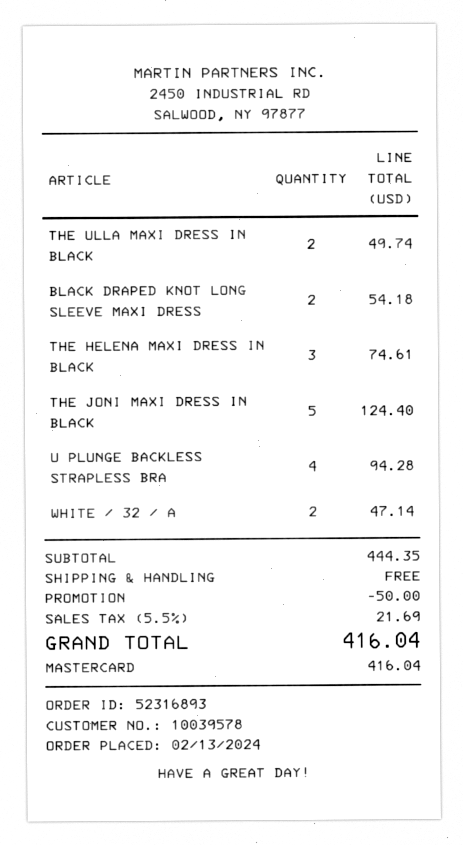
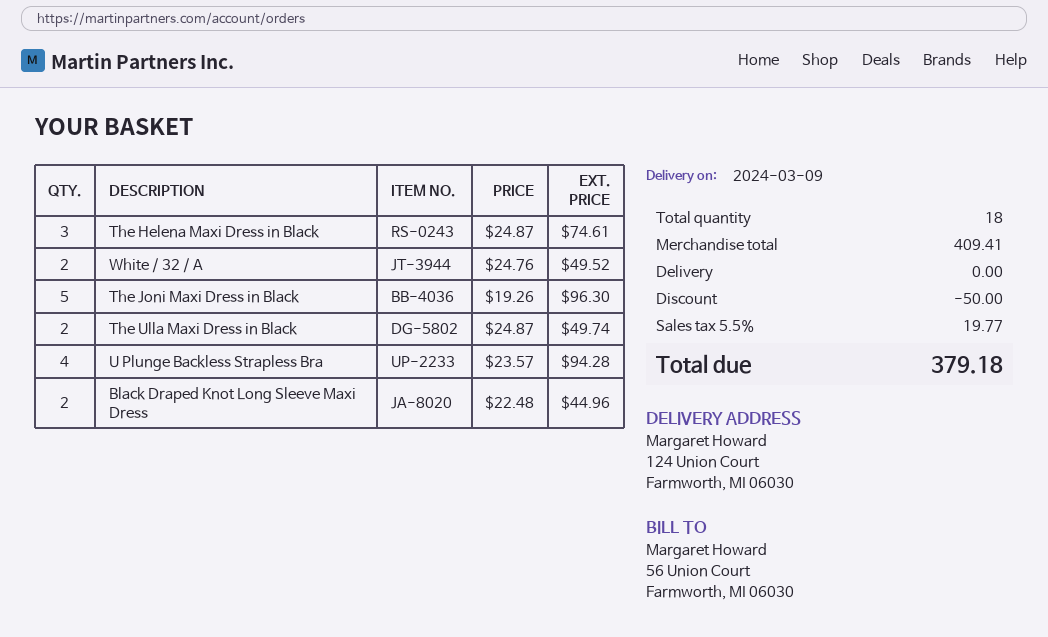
BLACK DRAPED KNOT LONG SLEEVE MAXI DRESS: 2 for 54.18 -> 2 for 44.96
THE JONI MAXI DRESS IN BLACK: 5 for 124.40 -> 5 for 96.30
WHITE / 32 / A: 2 for 47.14 -> 2 for 49.52
subtotal: 444.35 -> 409.41
tax: 5.5% = 21.69 -> 5.5% = 19.77
total: 416.04 -> 379.18

